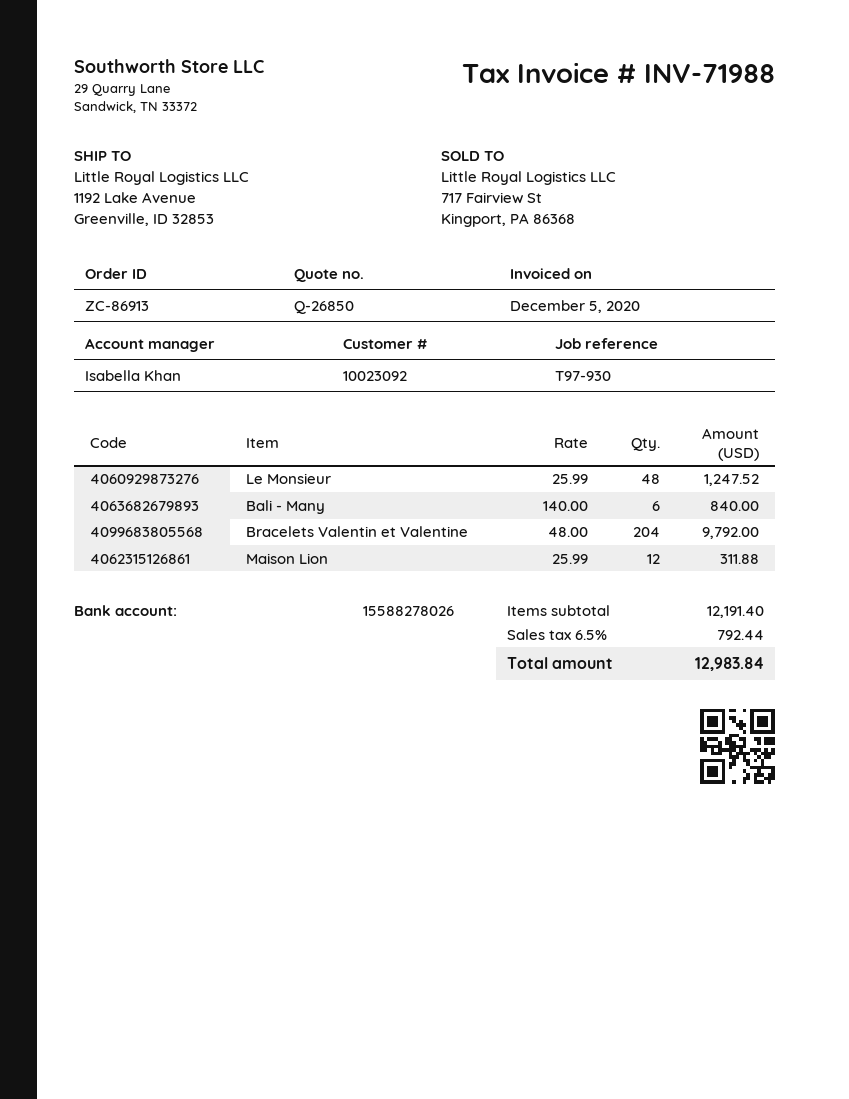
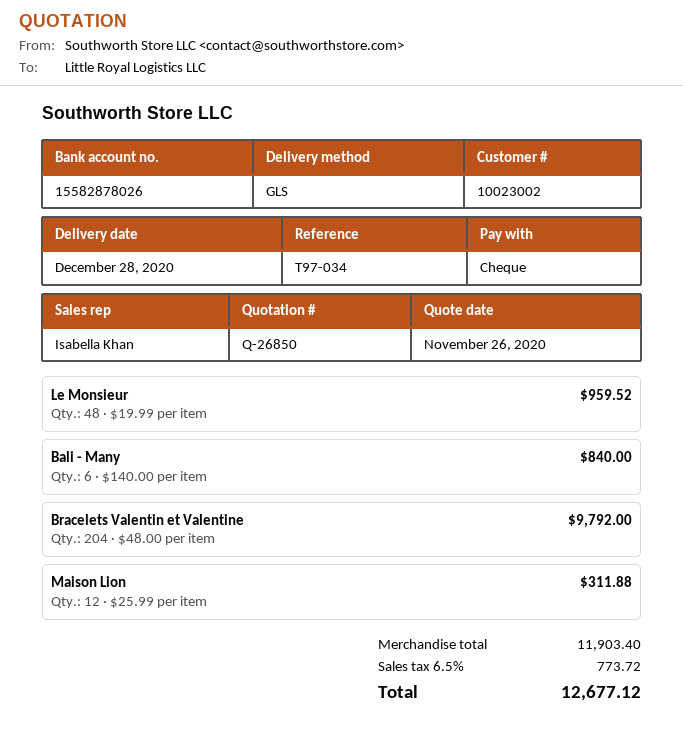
customer number: 10023092 -> 10023002
reference: T97-930 -> T97-034
bank account: 15588278026 -> 15582878026
Le Monsieur: 48 x 25.99 = 1247.52 -> 48 x 19.99 = 959.52
subtotal: 12191.40 -> 11903.40
tax: 6.5% = 792.44 -> 6.5% = 773.72
total: 12983.84 -> 12677.12

